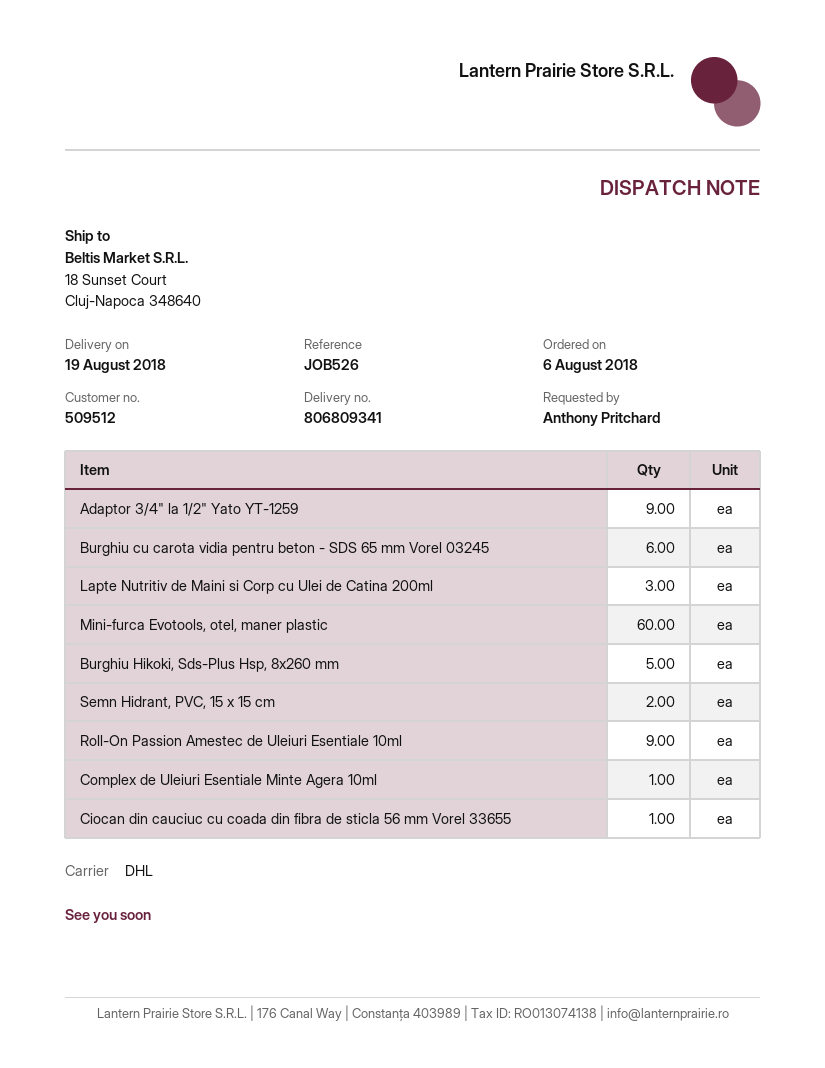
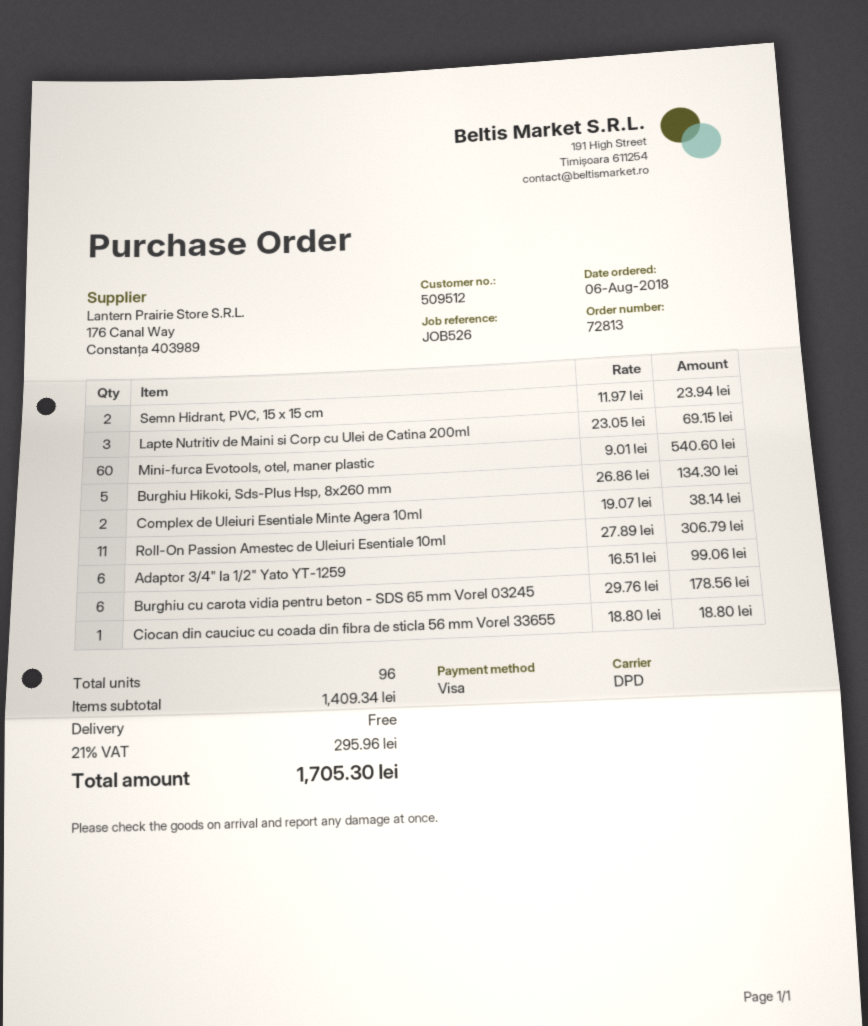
shipping method: DHL -> DPD
Adaptor 3/4" la 1/2" Yato YT-1259: 9 -> 6
Roll-On Passion Amestec de Uleiuri Esentiale 10ml: 9 -> 11
Complex de Uleiuri Esentiale Minte Agera 10ml: 1 -> 2

